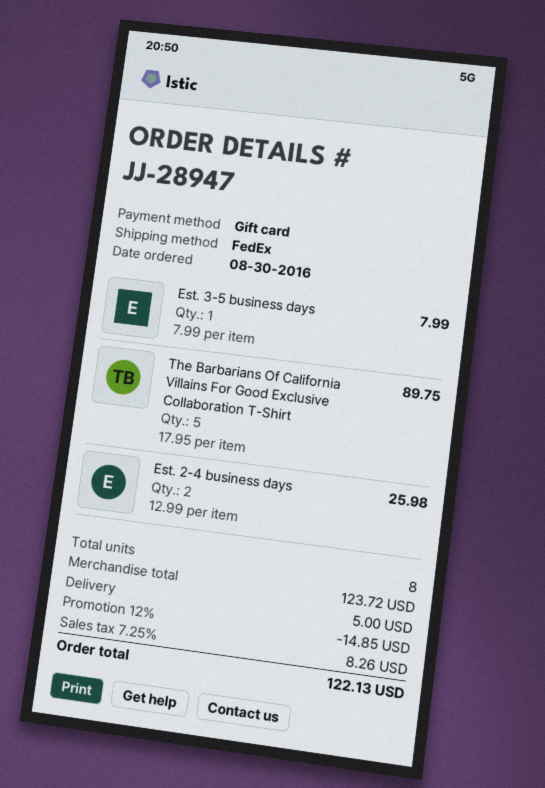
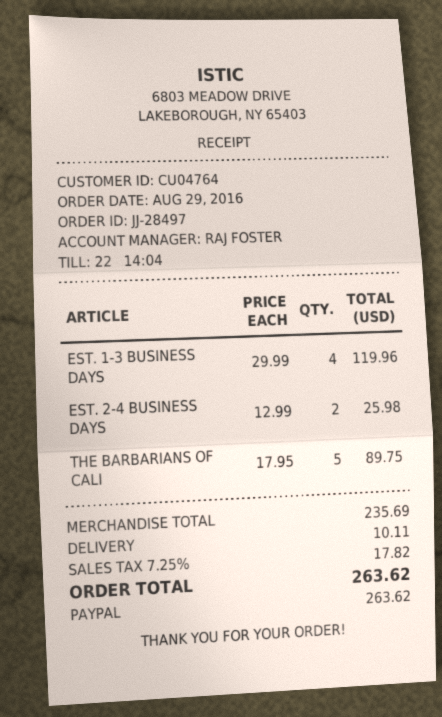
order number: JJ-28947 -> JJ-28497
order date: 2016-08-30 -> 2016-08-29
payment method: gift card -> PayPal
Est. 3-5 business days: 1 x 7.99 = 7.99 -> none
EST. 1-3 BUSINESS DAYS: none -> 4 x 29.99 = 119.96
subtotal: 123.72 -> 235.69
discount: 12% = 14.85 -> none
shipping: 5.00 -> 10.11
tax: 7.25% = 8.26 -> 7.25% = 17.82
total: 122.13 -> 263.62

